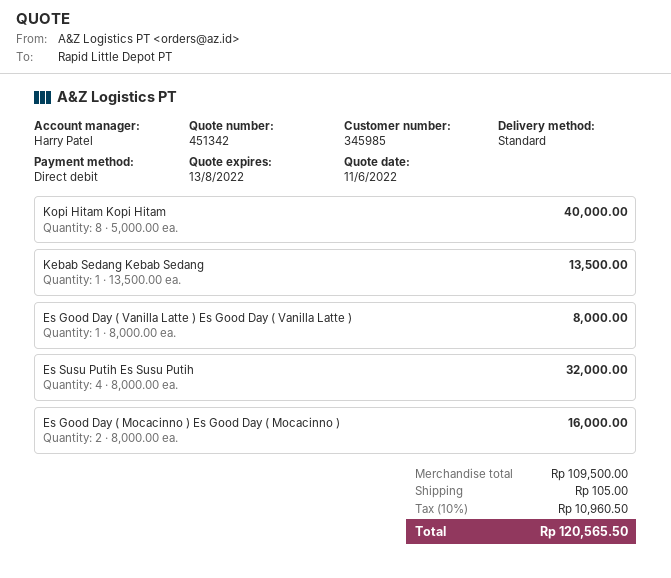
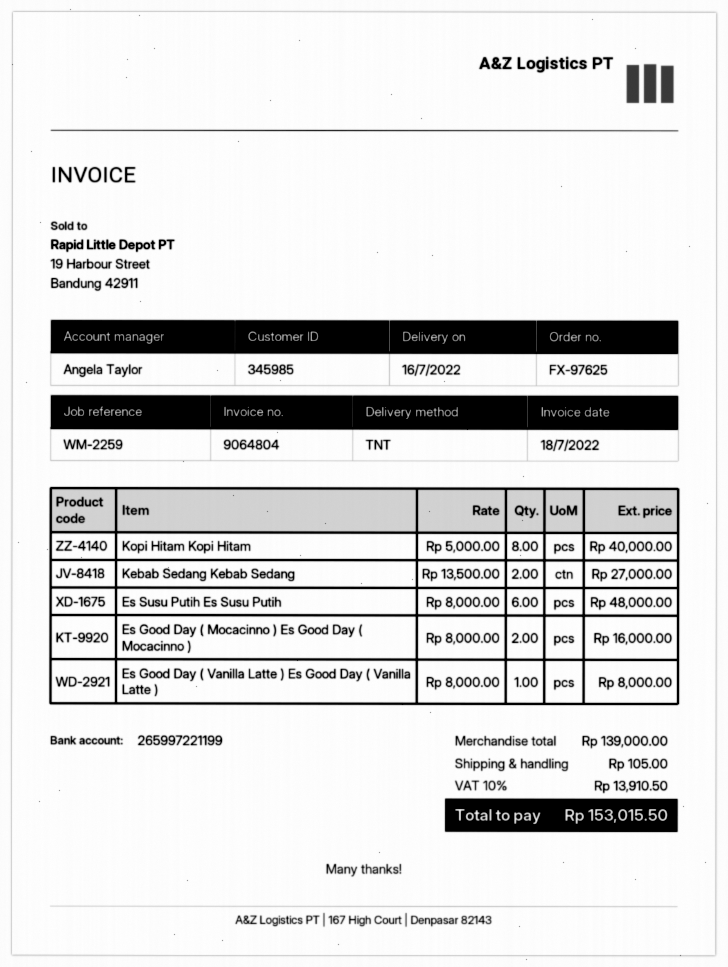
sales rep: Harry Patel -> Angela Taylor
shipping method: standard -> TNT
Kebab Sedang Kebab Sedang: 1 x 13500.00 = 13500.00 -> 2 x 13500.00 = 27000.00
Es Susu Putih Es Susu Putih: 4 x 8000.00 = 32000.00 -> 6 x 8000.00 = 48000.00
subtotal: 109500.00 -> 139000.00
tax: 10% = 10960.50 -> 10% = 13910.50
total: 120565.50 -> 153015.50

